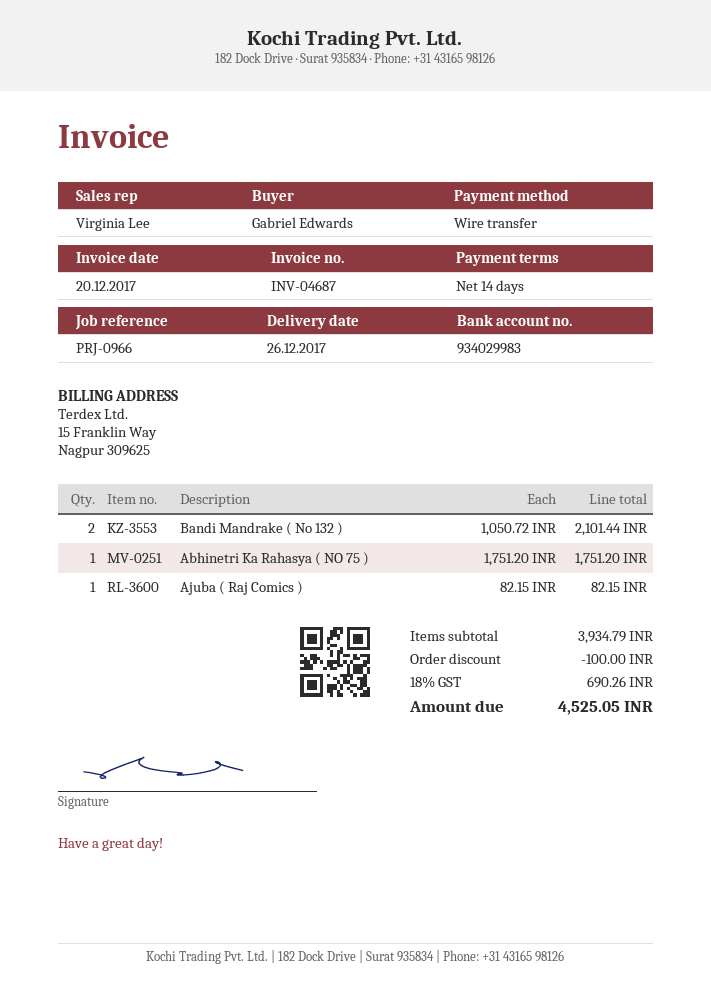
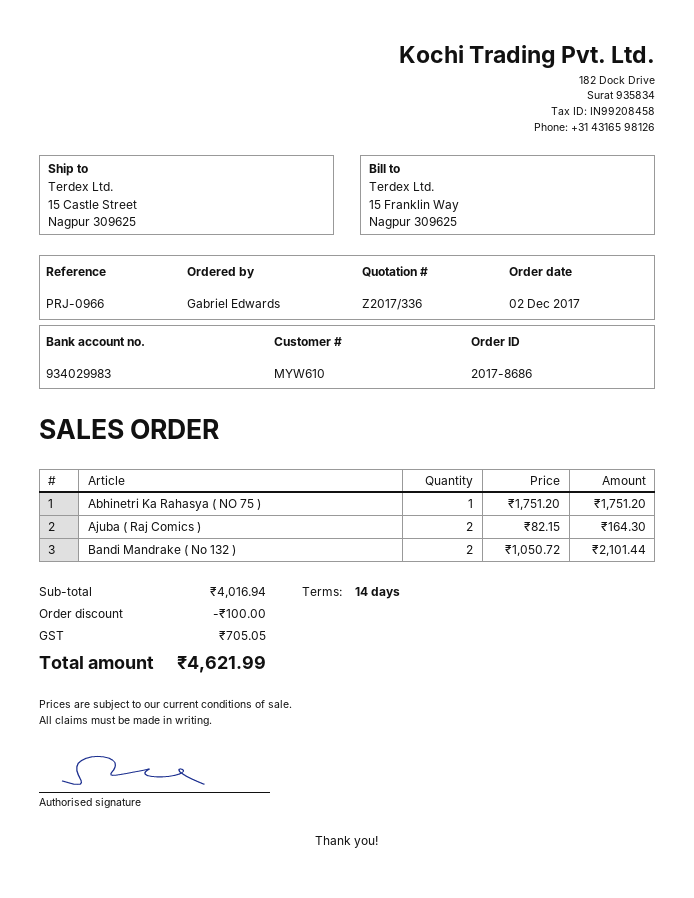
Ajuba ( Raj Comics ): 1 x 82.15 = 82.15 -> 2 x 82.15 = 164.30
subtotal: 3934.79 -> 4016.94
tax: 690.26 -> 705.05
total: 4525.05 -> 4621.99

